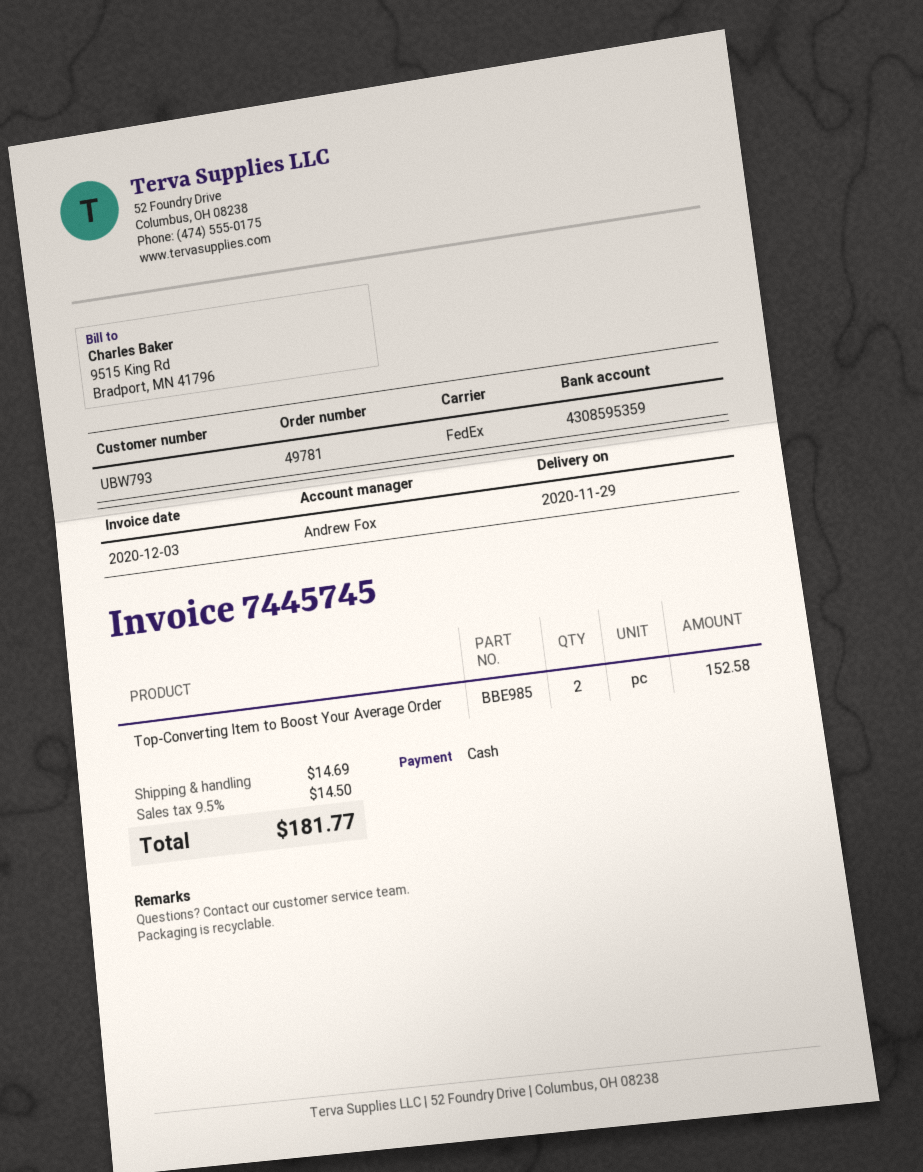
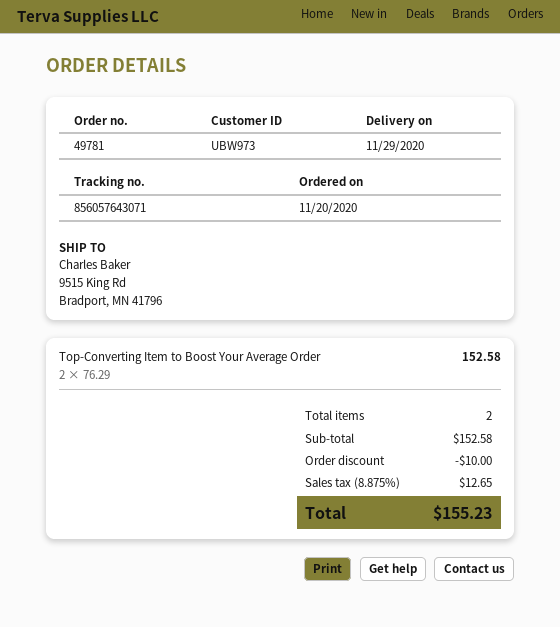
customer number: UBW793 -> UBW973
discount: none -> 10.00
shipping: 14.69 -> none
tax: 9.5% = 14.50 -> 8.875% = 12.65
total: 181.77 -> 155.23

